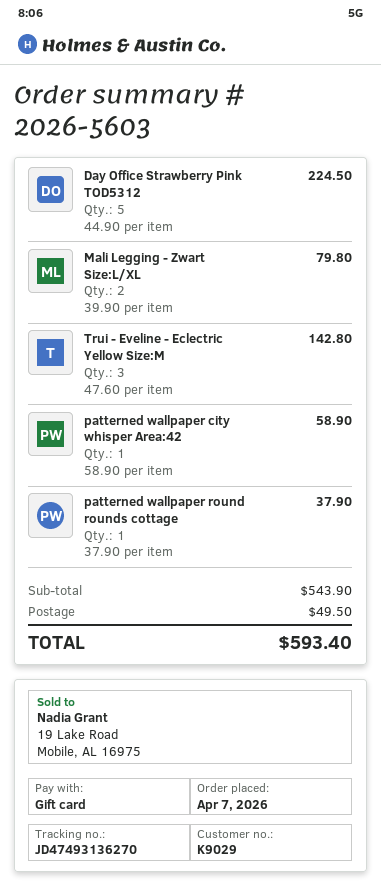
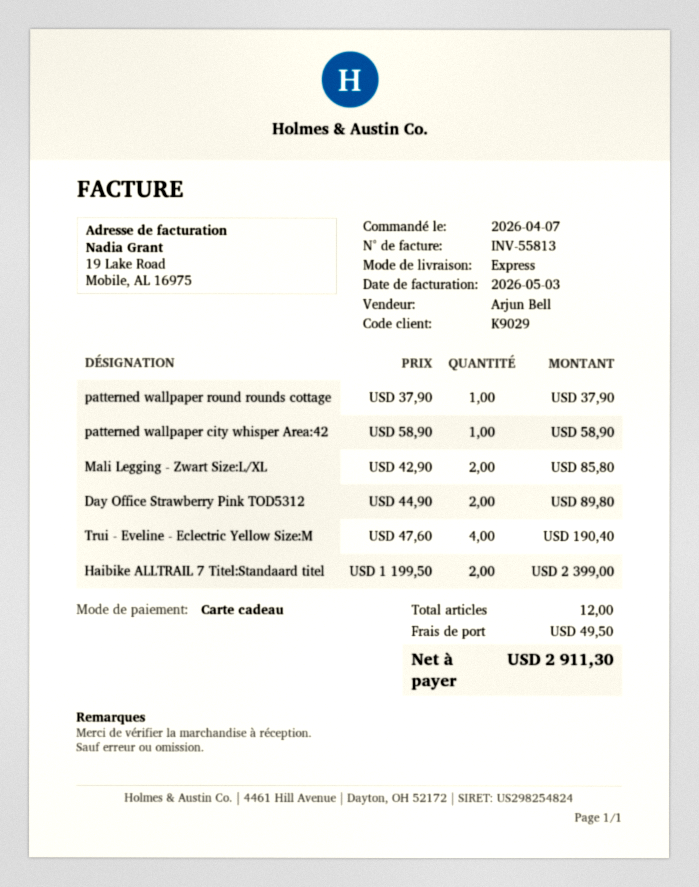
Day Office Strawberry Pink TOD5312: 5 x 44.90 = 224.50 -> 2 x 44.90 = 89.80
Mali Legging - Zwart Size:L/XL: 2 x 39.90 = 79.80 -> 2 x 42.90 = 85.80
Trui - Eveline - Eclectric Yellow Size:M: 3 x 47.60 = 142.80 -> 4 x 47.60 = 190.40
Haibike ALLTRAIL 7 Titel:Standaard titel: none -> 2 x 1199.50 = 2399.00
total: 593.40 -> 2911.30

